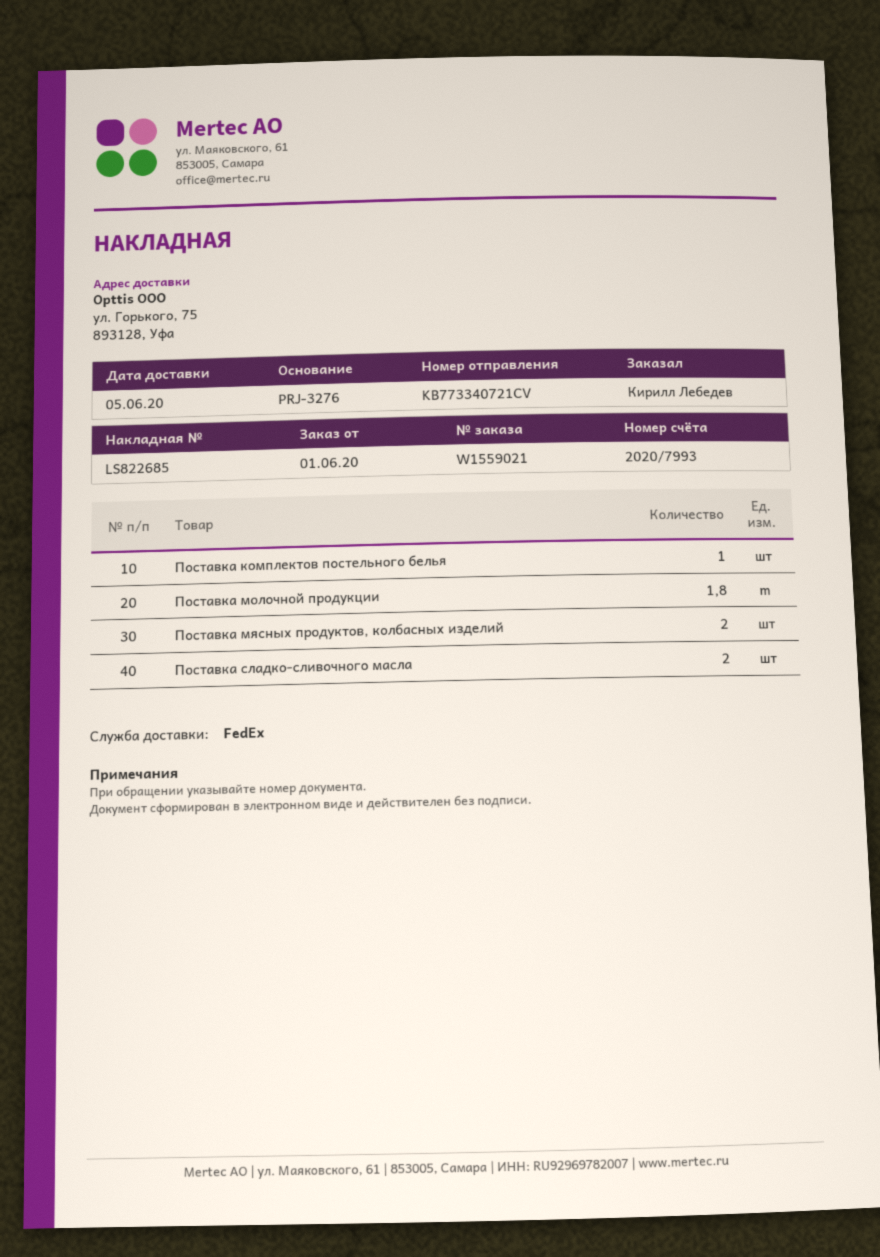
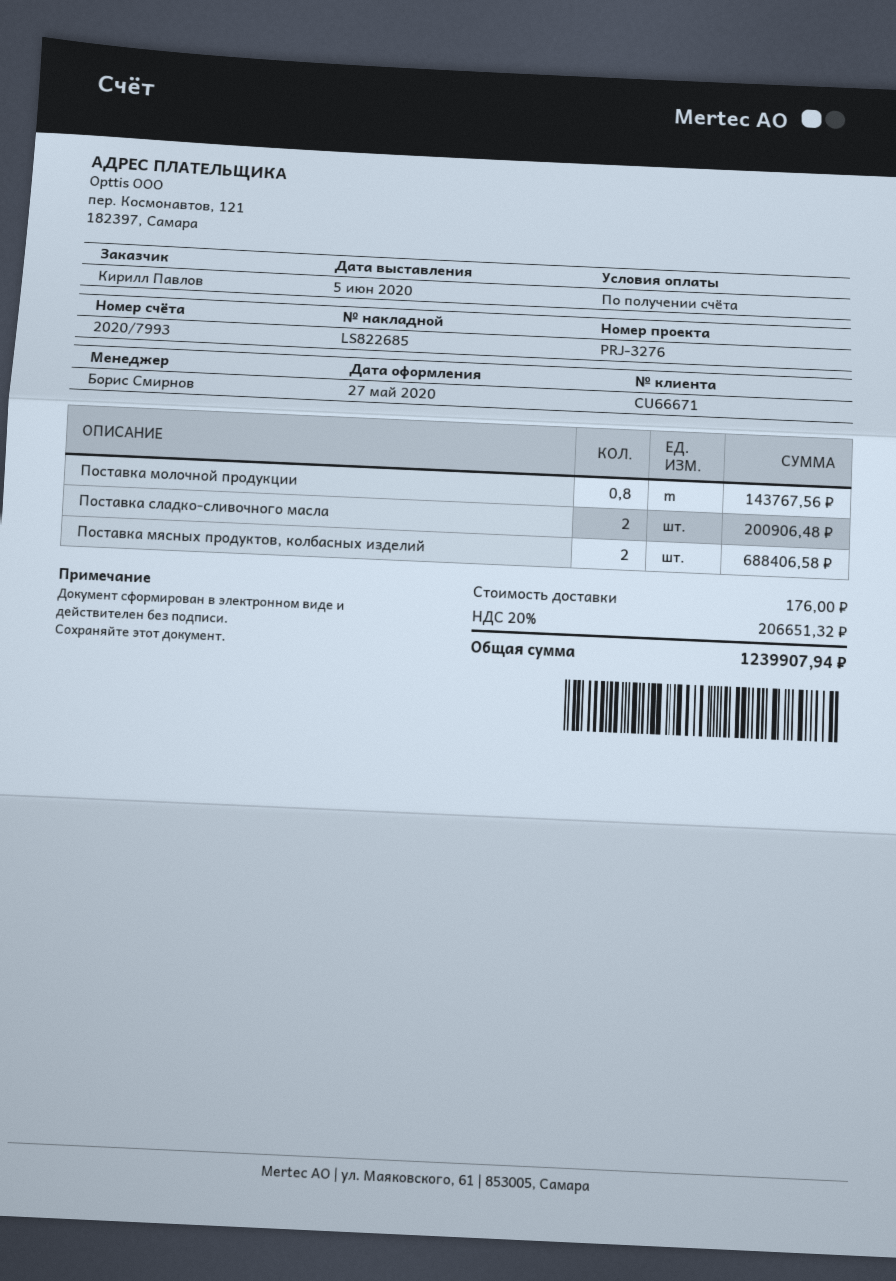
order date: 2020-06-01 -> 2020-05-27
ordered by: Кирилл Лебедев -> Кирилл Павлов
Поставка комплектов постельного белья: 1 -> none
Поставка молочной продукции: 1.8 -> 0.8

